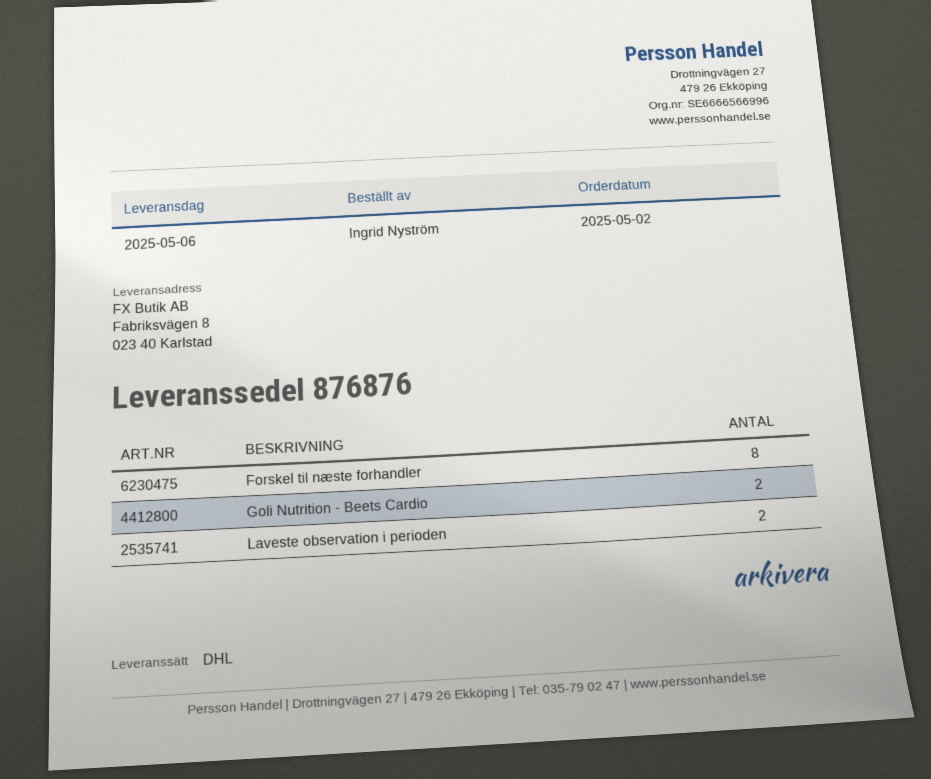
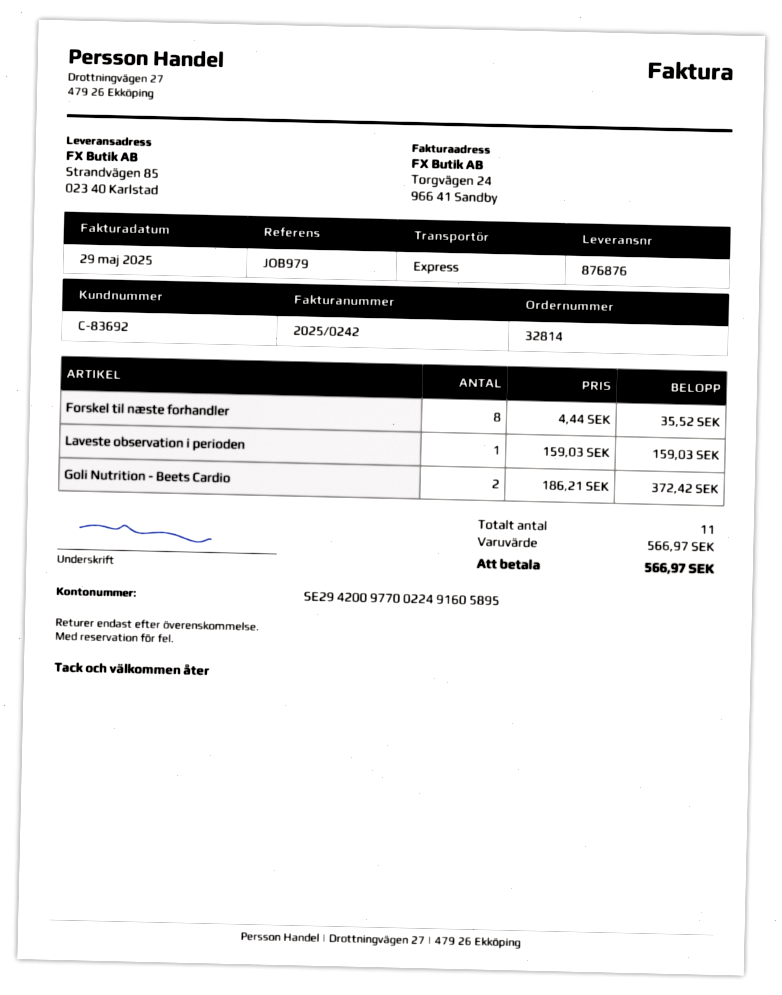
shipping method: DHL -> express
ship to: Fabriksvägen 8, 023 40 Karlstad -> Strandvägen 85, 023 40 Karlstad
Laveste observation i perioden: 2 -> 1

